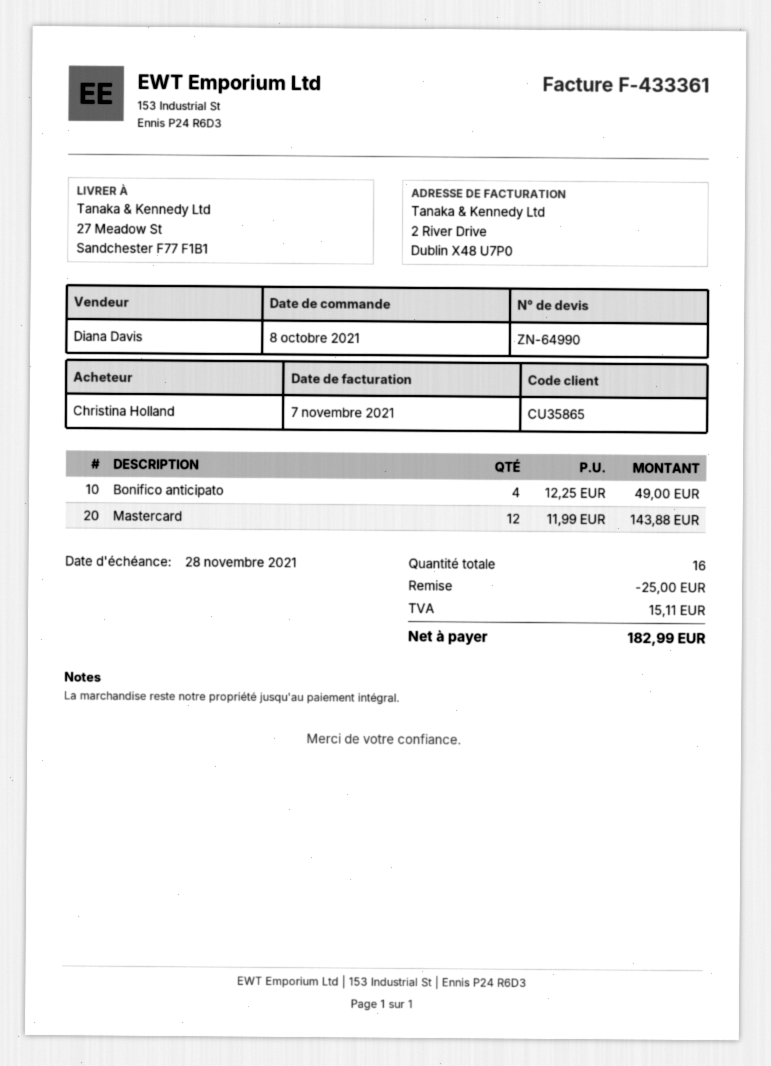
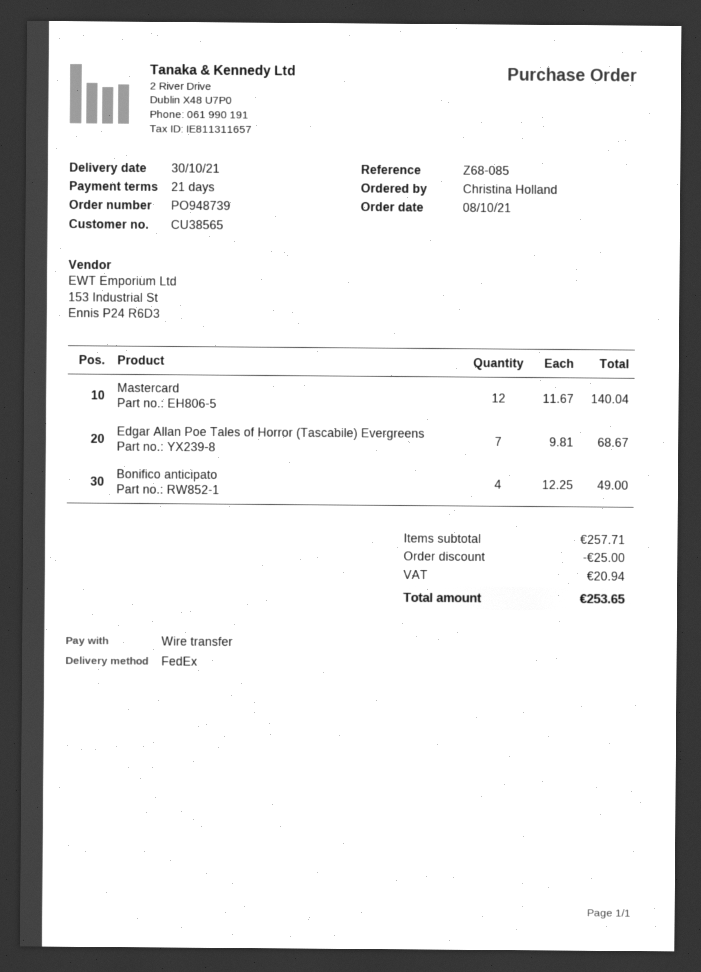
customer number: CU35865 -> CU38565
Mastercard: 12 x 11.99 = 143.88 -> 12 x 11.67 = 140.04
Edgar Allan Poe Tales of Horror (Tascabile) Evergreens: none -> 7 x 9.81 = 68.67
tax: 15.11 -> 20.94
total: 182.99 -> 253.65

